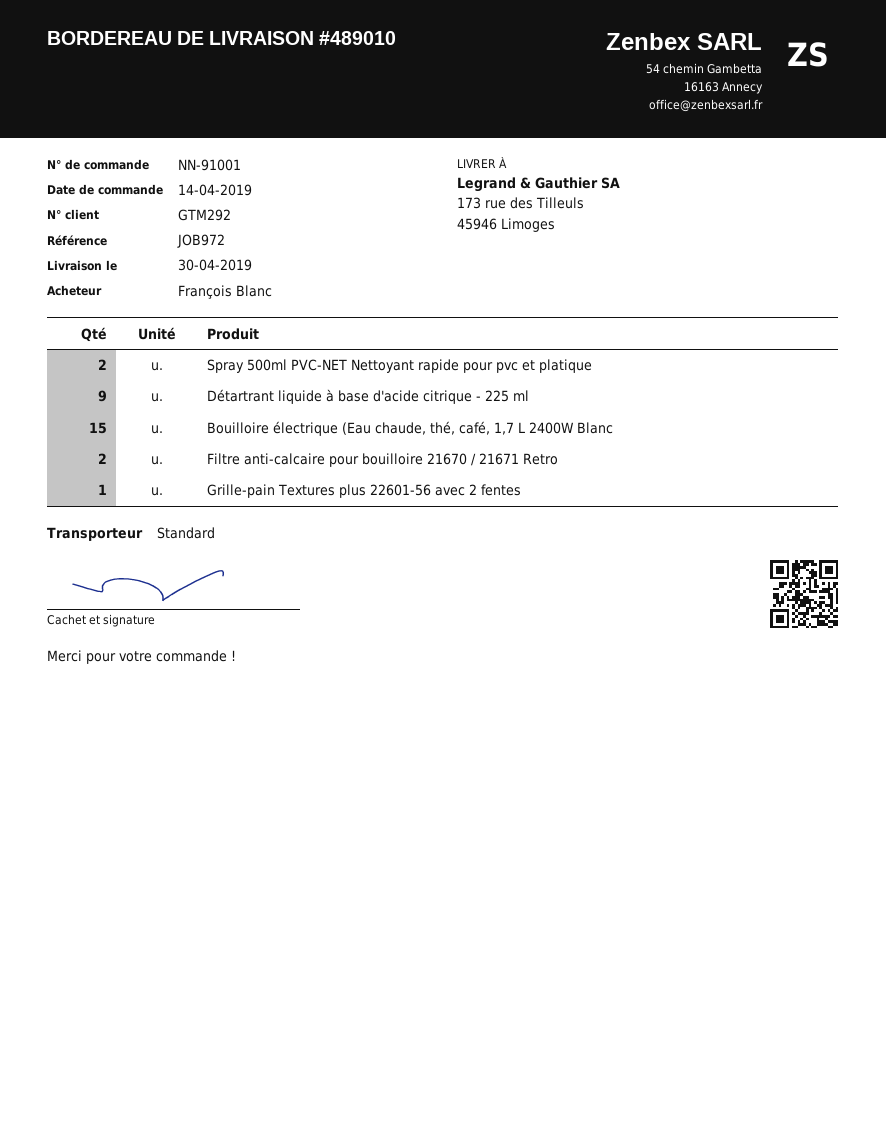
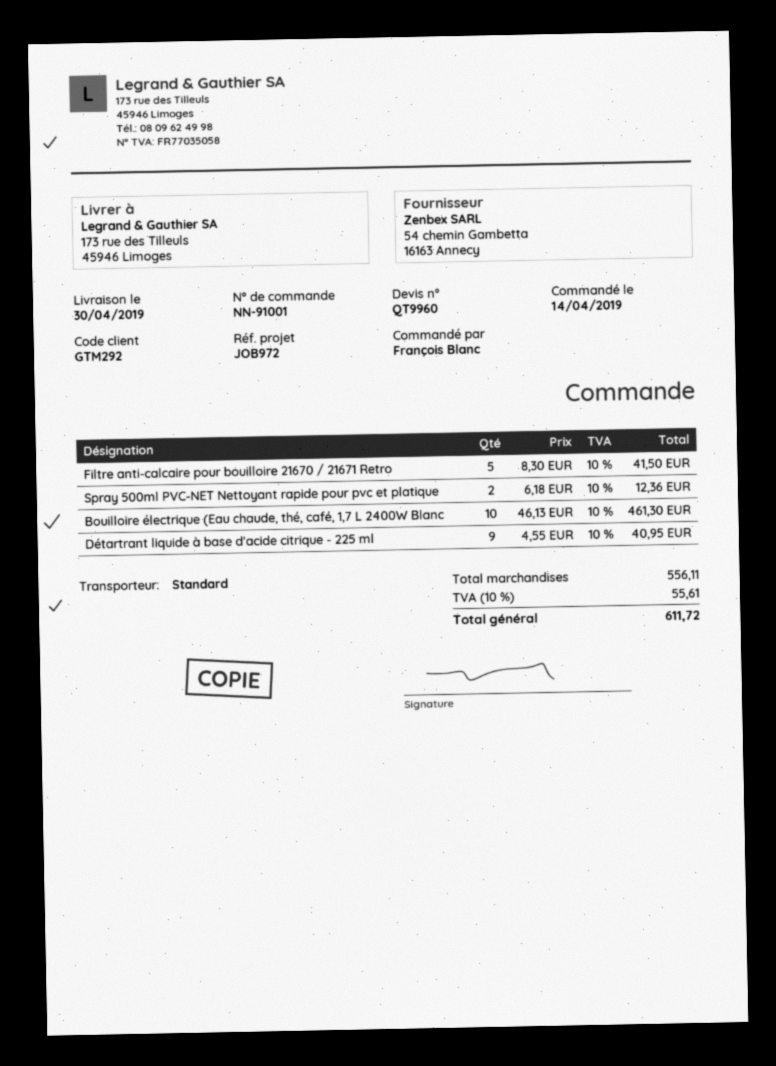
Bouilloire électrique (Eau chaude, thé, café, 1,7 L 2400W Blanc: 15 -> 10
Filtre anti-calcaire pour bouilloire 21670 / 21671 Retro: 2 -> 5
Grille-pain Textures plus 22601-56 avec 2 fentes: 1 -> none

